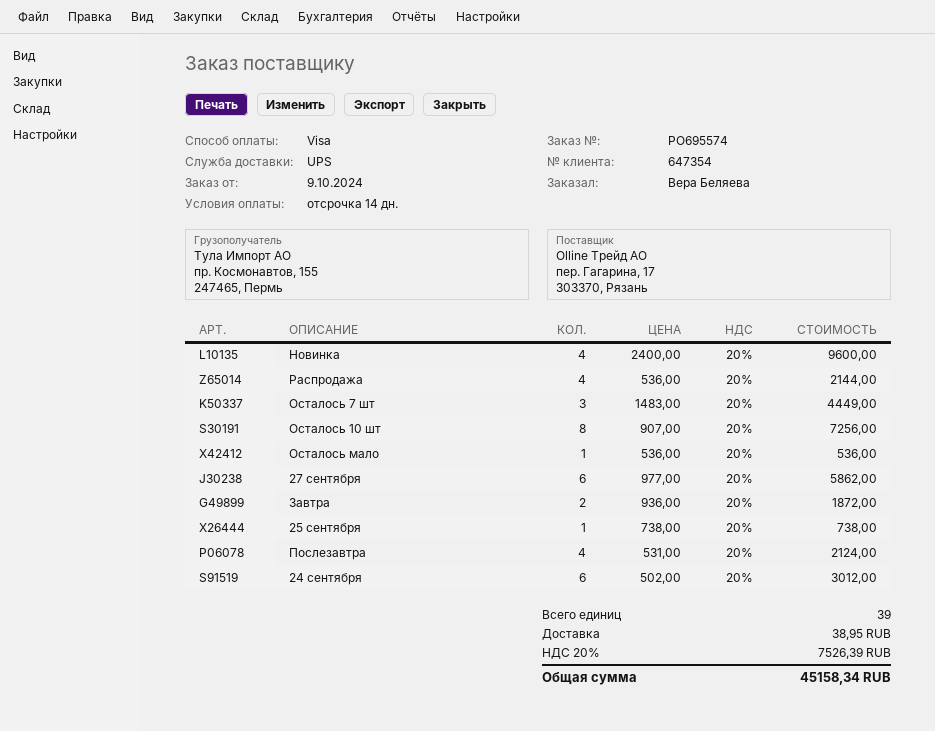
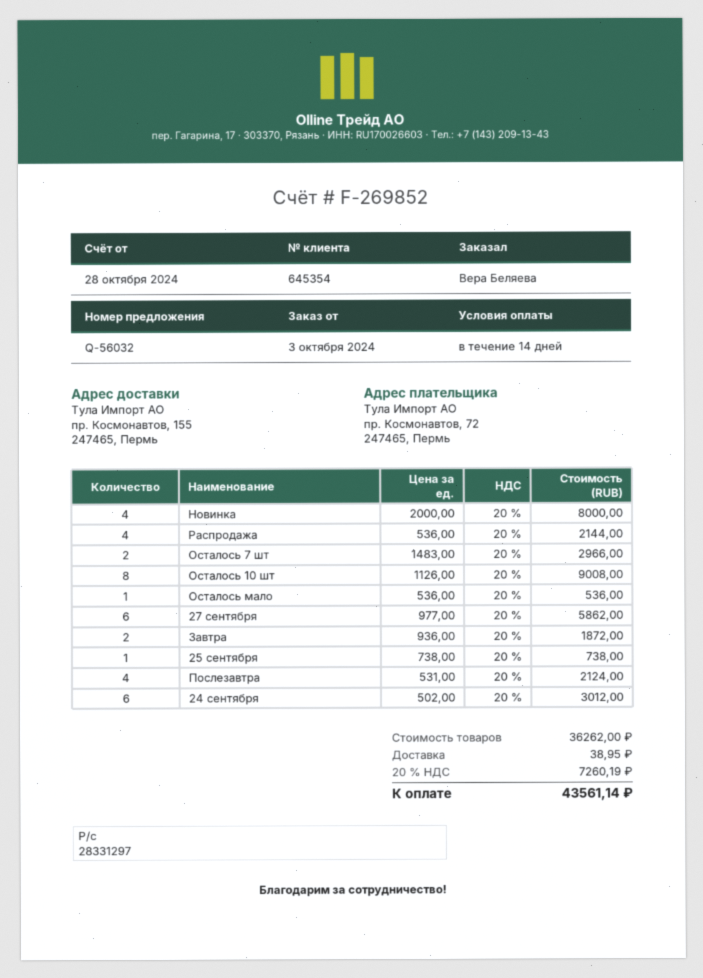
order date: 2024-10-09 -> 2024-10-03
customer number: 647354 -> 645354
Новинка: 4 x 2400.00 = 9600.00 -> 4 x 2000.00 = 8000.00
Осталось 7 шт: 3 x 1483.00 = 4449.00 -> 2 x 1483.00 = 2966.00
Осталось 10 шт: 8 x 907.00 = 7256.00 -> 8 x 1126.00 = 9008.00
tax: 20% = 7526.39 -> 20% = 7260.19
total: 45158.34 -> 43561.14

